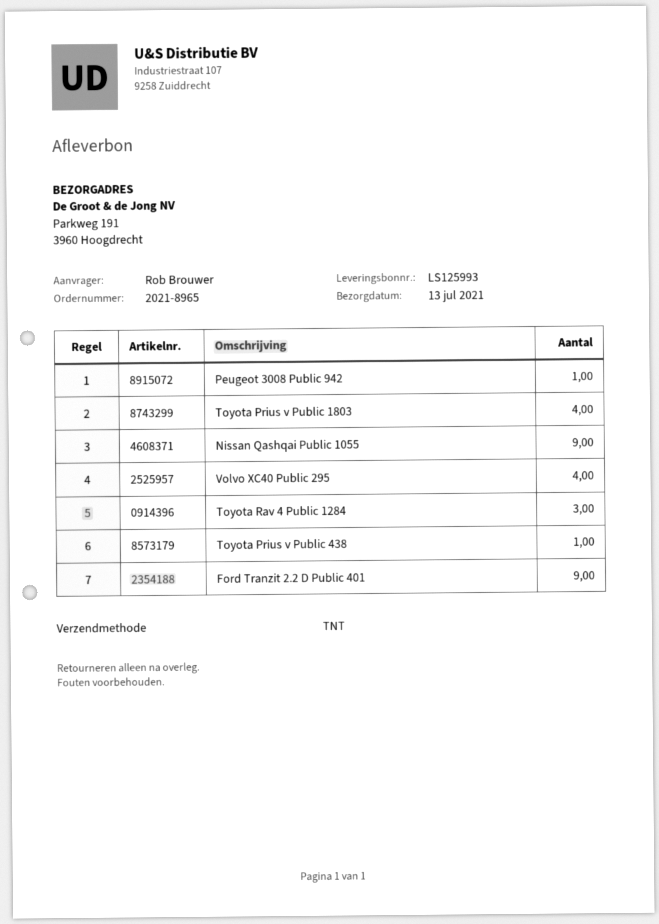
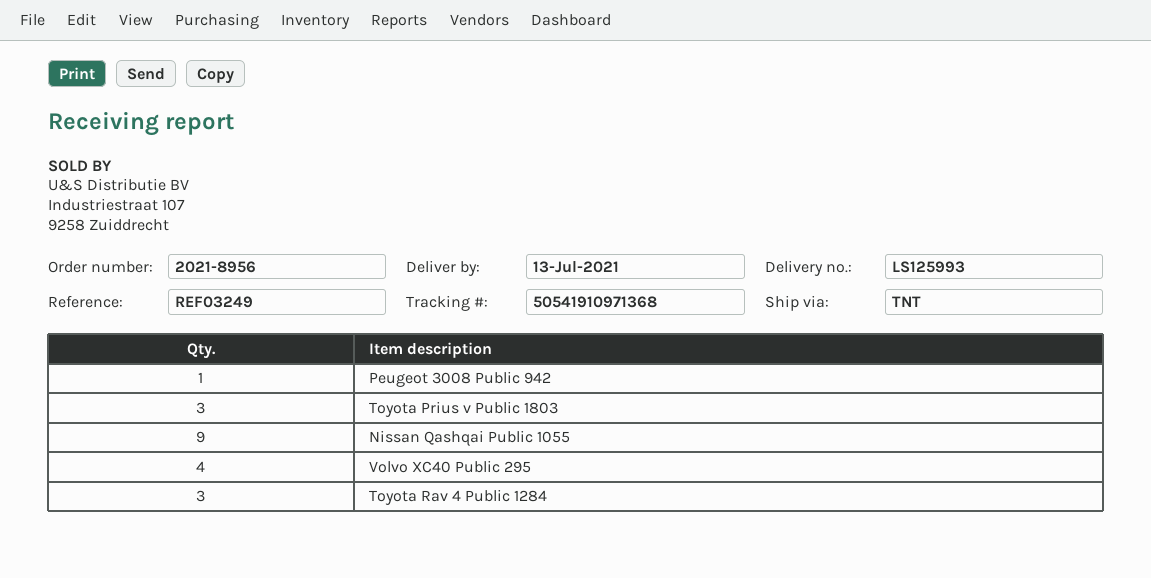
order number: 2021-8965 -> 2021-8956
Toyota Prius v Public 1803: 4 -> 3
Toyota Prius v Public 438: 1 -> none
Ford Tranzit 2.2 D Public 401: 9 -> none

